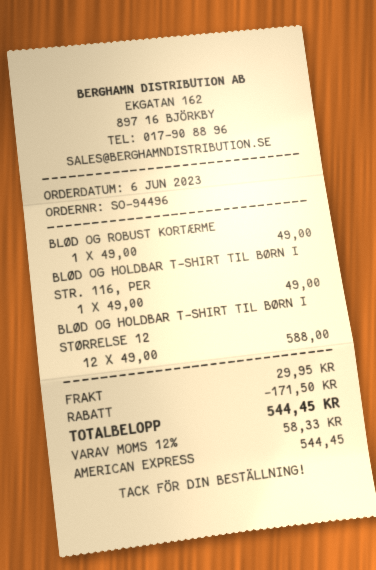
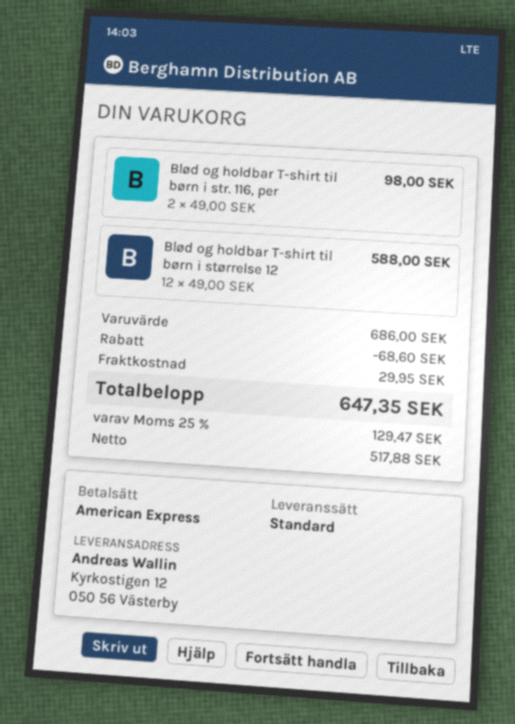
BLØD OG ROBUST KORTÆRME: 1 x 49.00 = 49.00 -> none
BLØD OG HOLDBAR T-SHIRT TIL BØRN I STR. 116, PER: 1 x 49.00 = 49.00 -> 2 x 49.00 = 98.00
discount: 171.50 -> 68.60
tax: 12% = 58.33 -> 25% = 129.47
total: 544.45 -> 647.35

